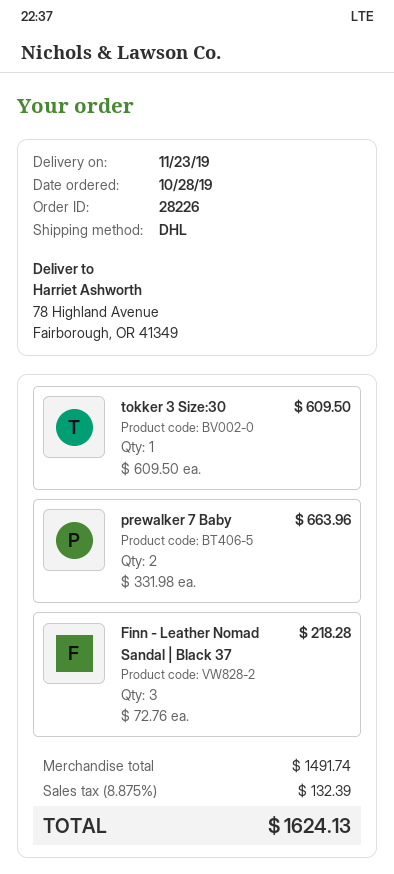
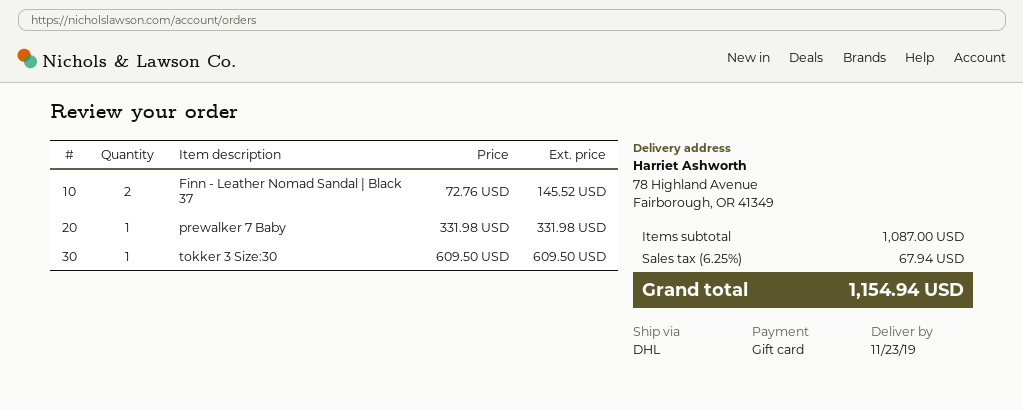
prewalker 7 Baby: 2 x 331.98 = 663.96 -> 1 x 331.98 = 331.98
Finn - Leather Nomad Sandal | Black 37: 3 x 72.76 = 218.28 -> 2 x 72.76 = 145.52
subtotal: 1491.74 -> 1087.00
tax: 8.875% = 132.39 -> 6.25% = 67.94
total: 1624.13 -> 1154.94

